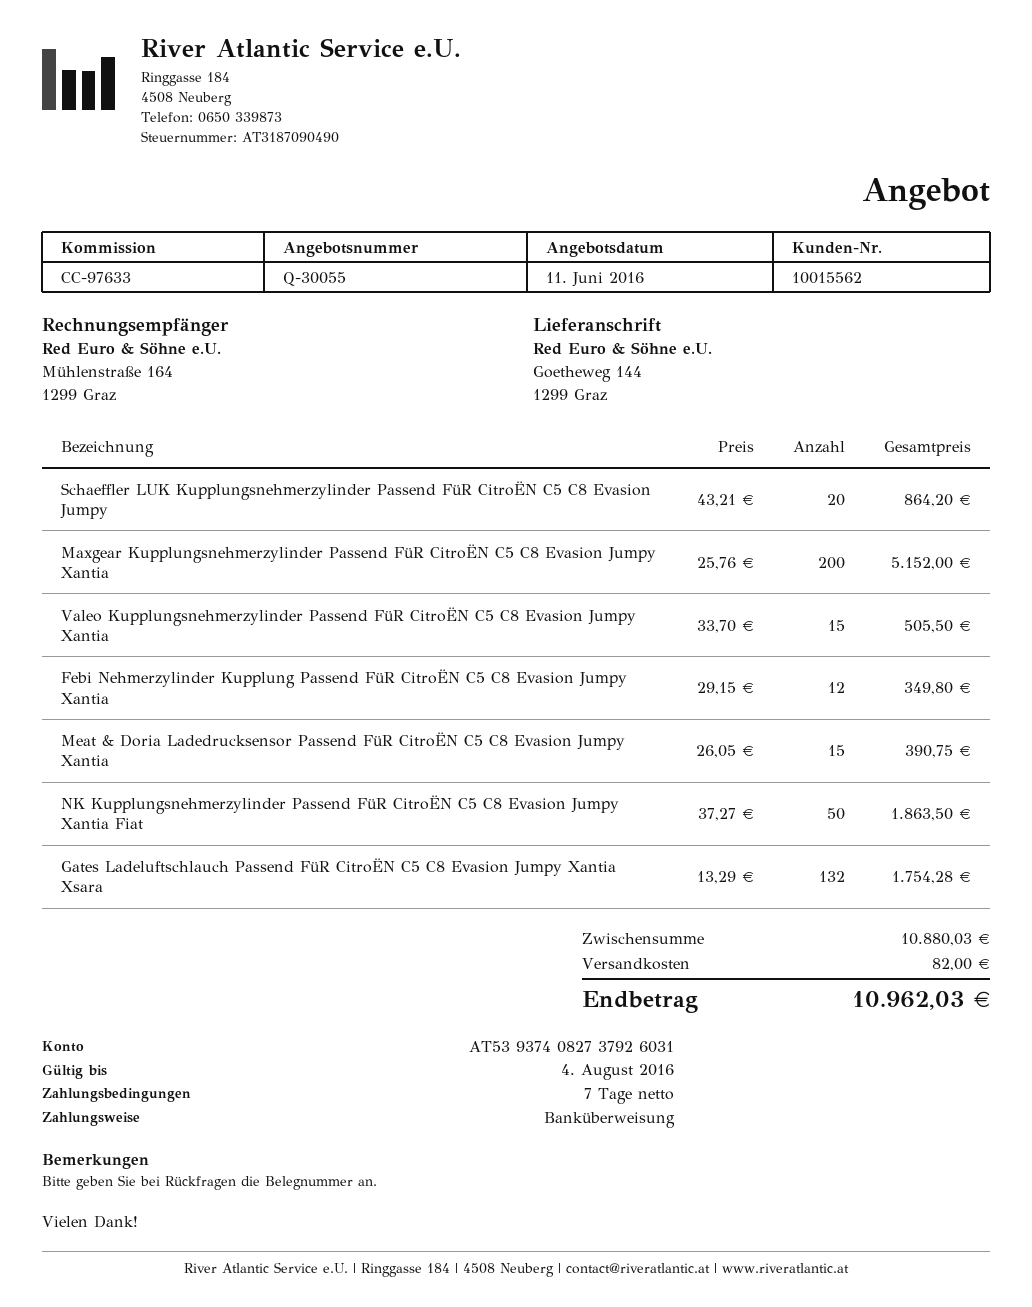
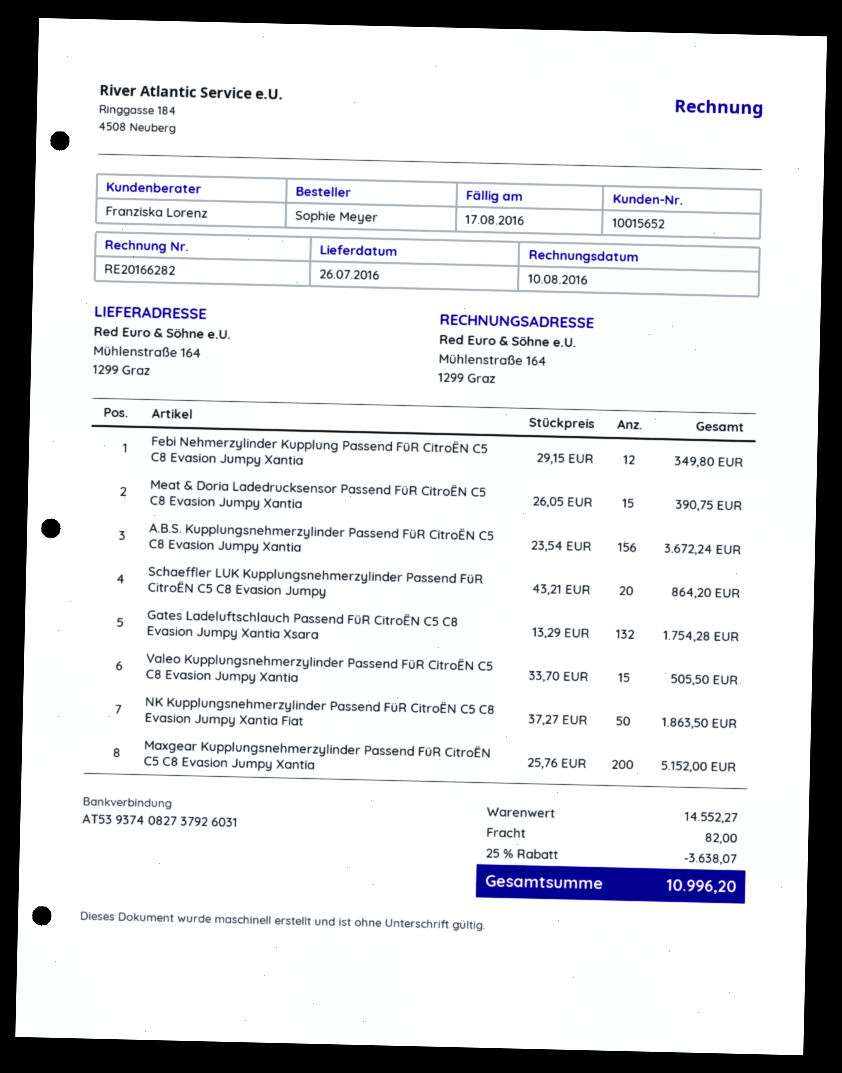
customer number: 10015562 -> 10015652
ship to: Goetheweg 144, 1299 Graz -> Mühlenstraße 164, 1299 Graz
A.B.S. Kupplungsnehmerzylinder Passend FüR CitroËN C5 C8 Evasion Jumpy Xantia: none -> 156 x 23.54 = 3672.24
subtotal: 10880.03 -> 14552.27
discount: none -> 25% = 3638.07
total: 10962.03 -> 10996.20

